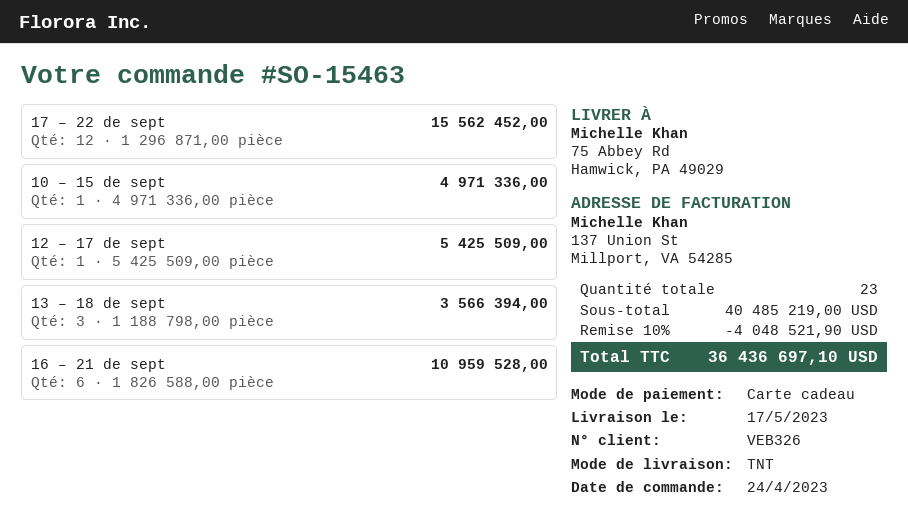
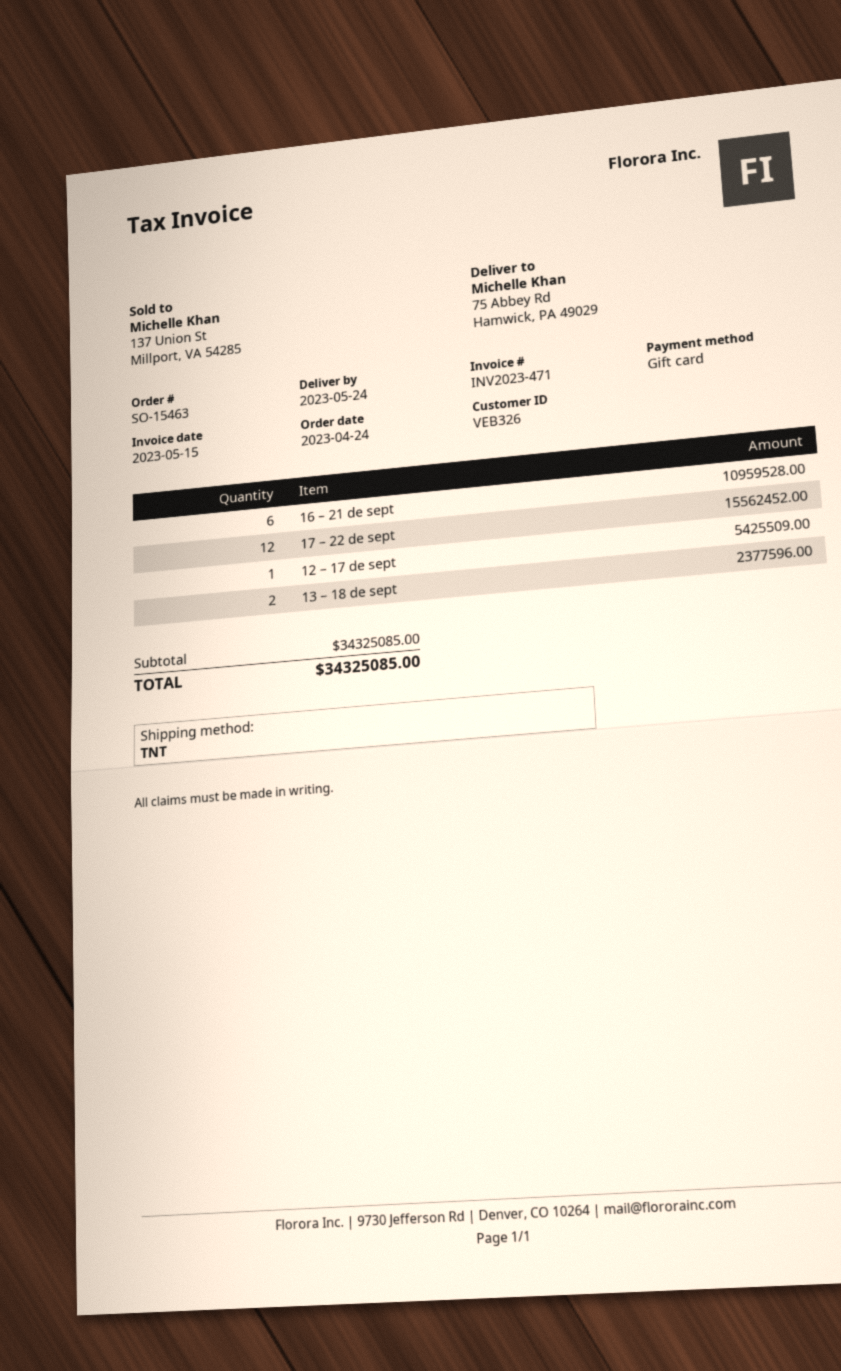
delivery date: 2023-05-17 -> 2023-05-24
10 – 15 de sept: 1 for 4971336.00 -> none
13 – 18 de sept: 3 for 3566394.00 -> 2 for 2377596.00
subtotal: 40485219.00 -> 34325085.00
discount: 10% = 4048521.90 -> none
total: 36436697.10 -> 34325085.00

